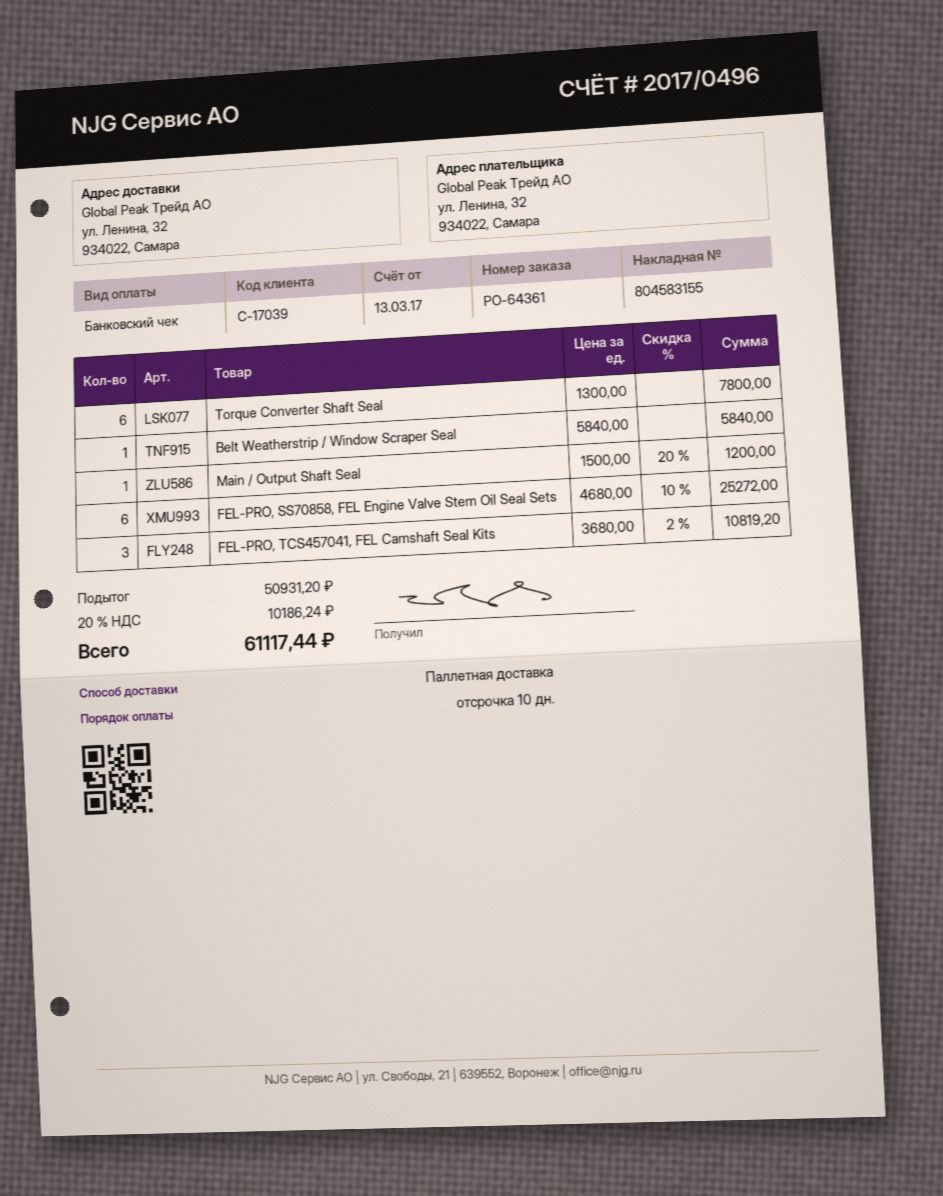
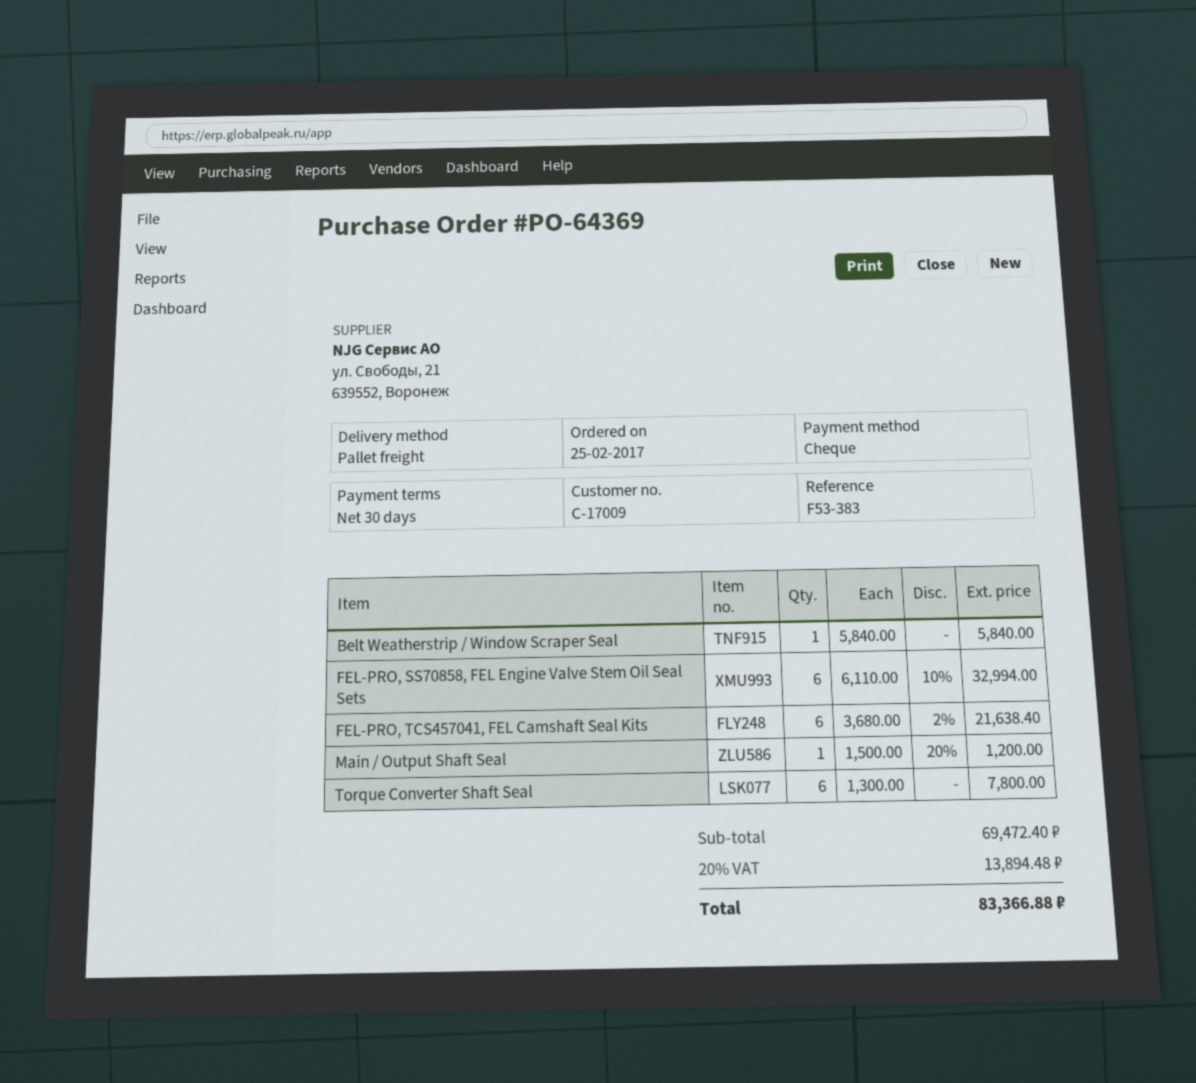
order number: PO-64361 -> PO-64369
payment terms: 10 days -> 30 days
customer number: C-17039 -> C-17009
FEL-PRO, SS70858, FEL Engine Valve Stem Oil Seal Sets: 6 x 4680.00 - 10% = 25272.00 -> 6 x 6110.00 - 10% = 32994.00
FEL-PRO, TCS457041, FEL Camshaft Seal Kits: 3 x 3680.00 - 2% = 10819.20 -> 6 x 3680.00 - 2% = 21638.40
subtotal: 50931.20 -> 69472.40
tax: 20% = 10186.24 -> 20% = 13894.48
total: 61117.44 -> 83366.88

